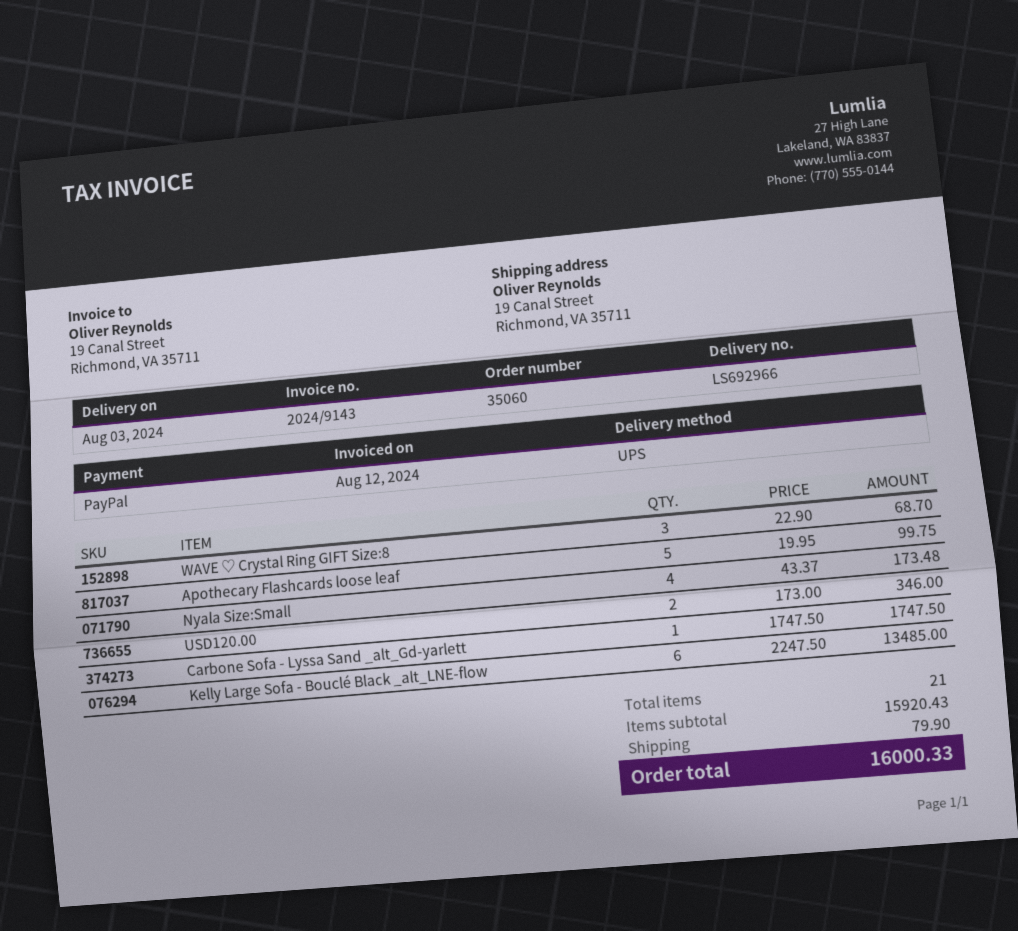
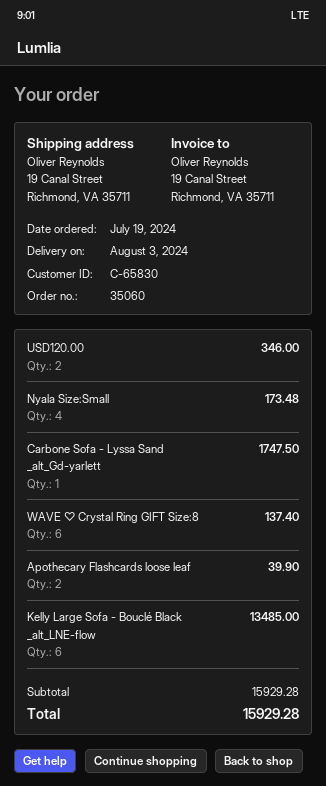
WAVE ♡ Crystal Ring GIFT Size:8: 3 for 68.70 -> 6 for 137.40
Apothecary Flashcards loose leaf: 5 for 99.75 -> 2 for 39.90
subtotal: 15920.43 -> 15929.28
shipping: 79.90 -> none
total: 16000.33 -> 15929.28

